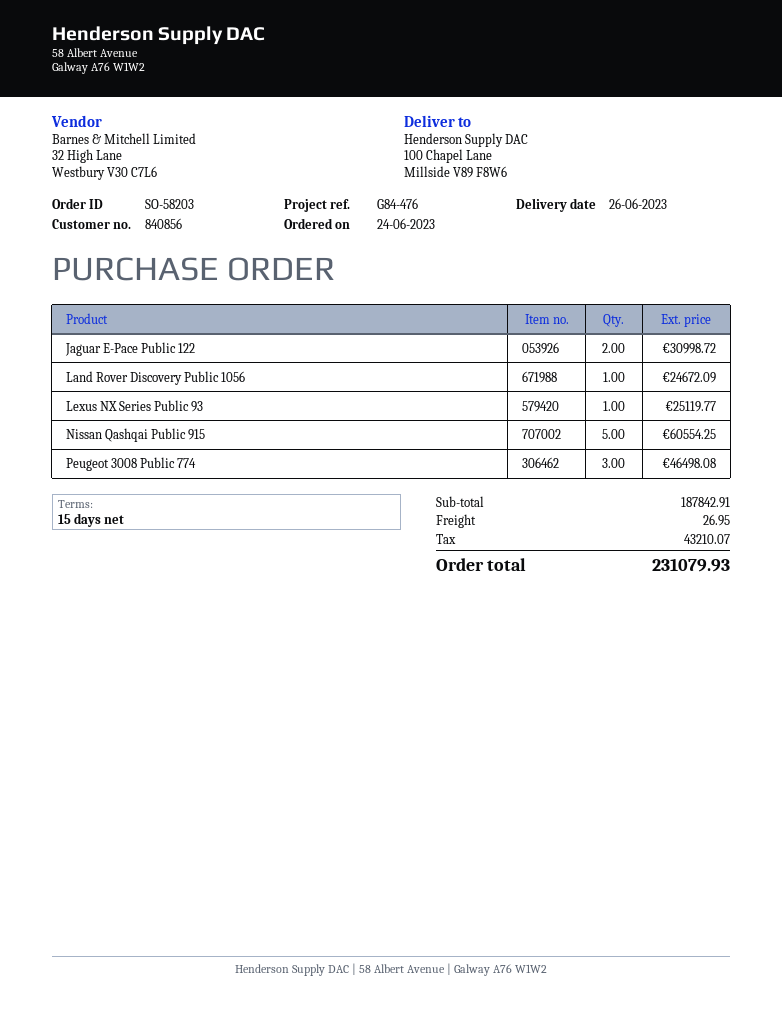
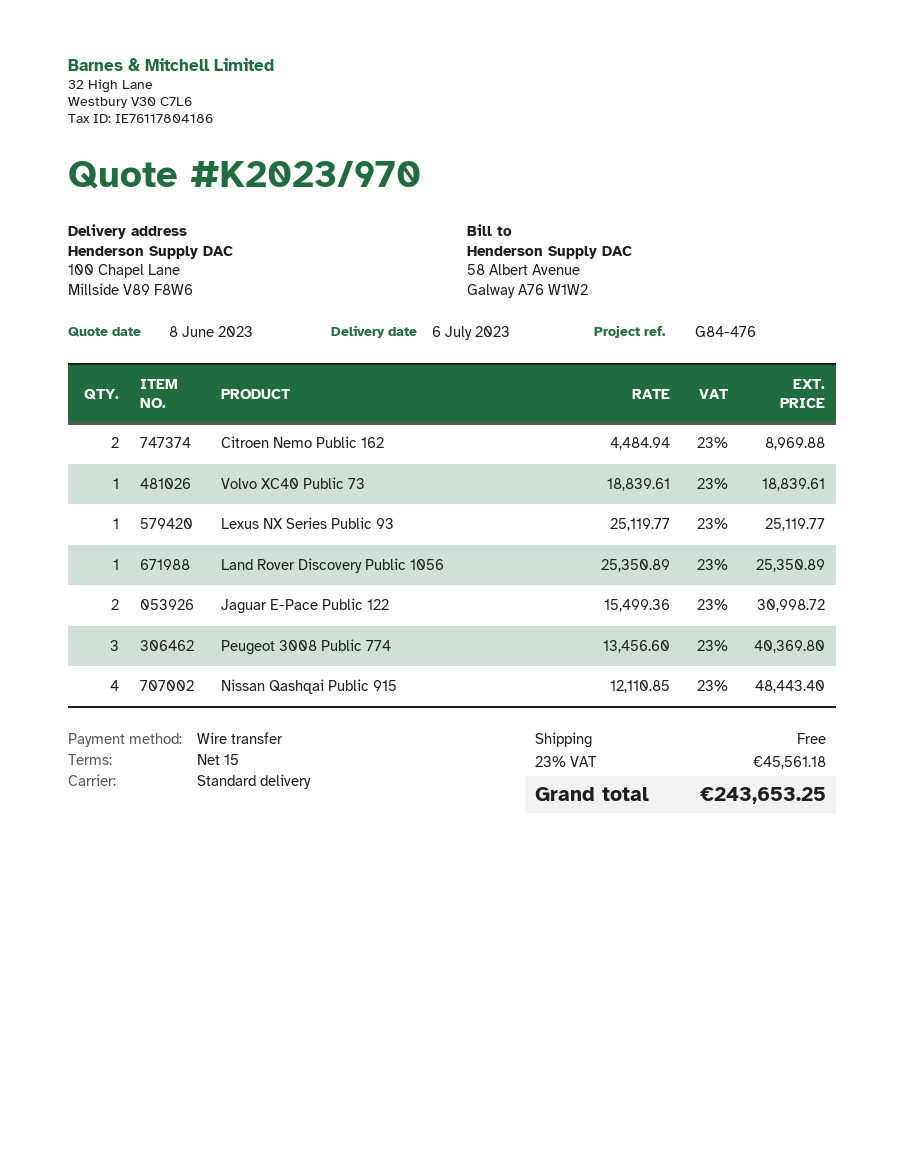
delivery date: 2023-06-26 -> 2023-07-06
Land Rover Discovery Public 1056: 1 for 24672.09 -> 1 for 25350.89
Nissan Qashqai Public 915: 5 for 60554.25 -> 4 for 48443.40
Peugeot 3008 Public 774: 3 for 46498.08 -> 3 for 40369.80
Citroen Nemo Public 162: none -> 2 for 8969.88
Volvo XC40 Public 73: none -> 1 for 18839.61
shipping: 26.95 -> 0.00
tax: 43210.07 -> 45561.18
total: 231079.93 -> 243653.25

